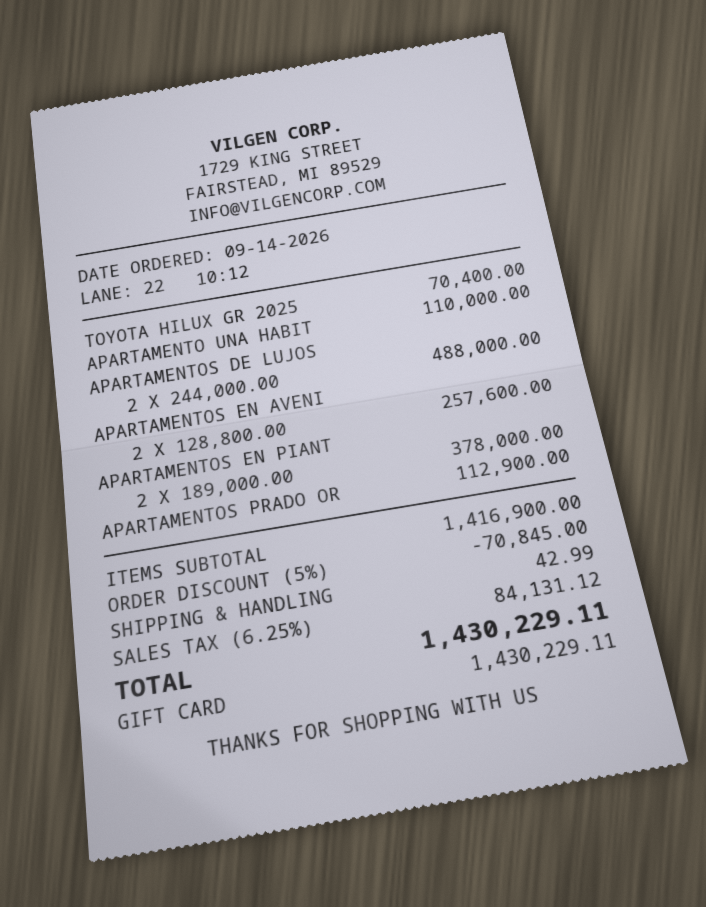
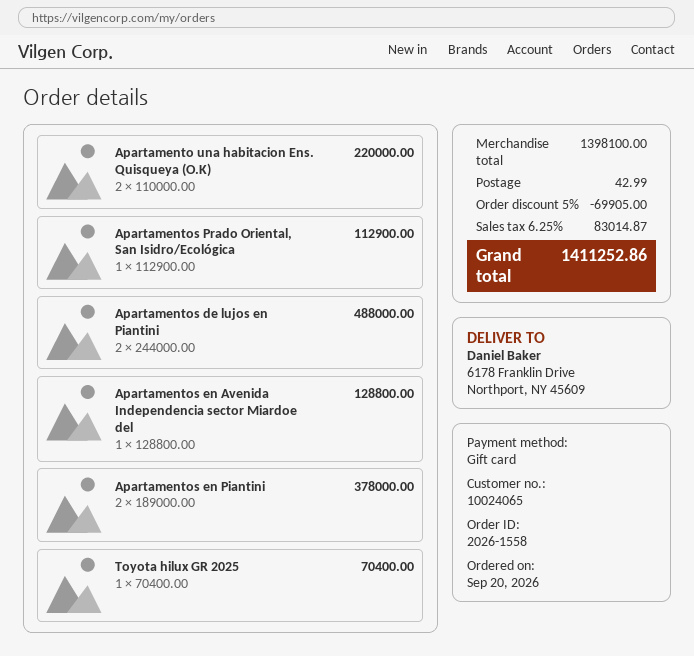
order date: 2026-09-14 -> 2026-09-20
APARTAMENTO UNA HABIT: 1 x 110000.00 = 110000.00 -> 2 x 110000.00 = 220000.00
APARTAMENTOS EN AVENI: 2 x 128800.00 = 257600.00 -> 1 x 128800.00 = 128800.00
subtotal: 1416900.00 -> 1398100.00
discount: 5% = 70845.00 -> 5% = 69905.00
tax: 6.25% = 84131.12 -> 6.25% = 83014.87
total: 1430229.11 -> 1411252.86

